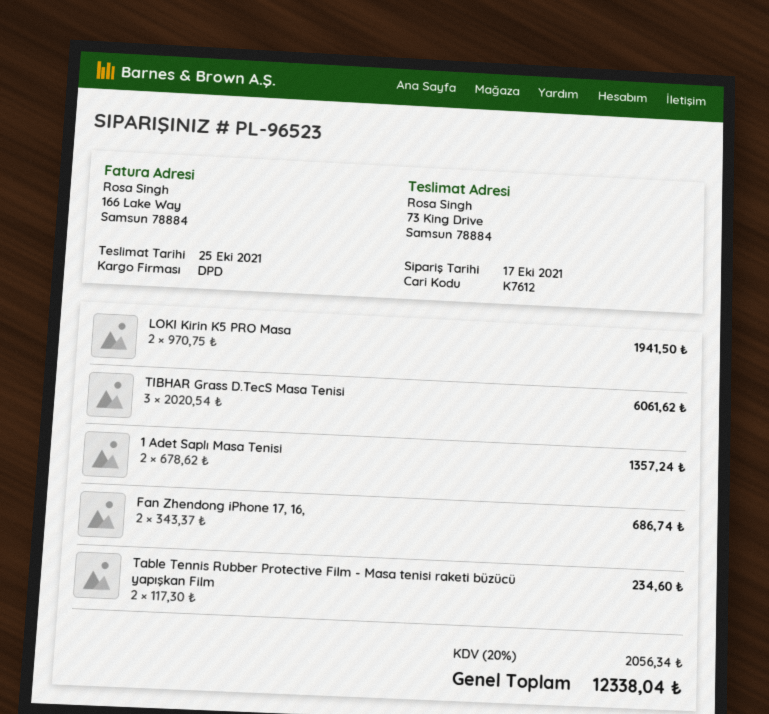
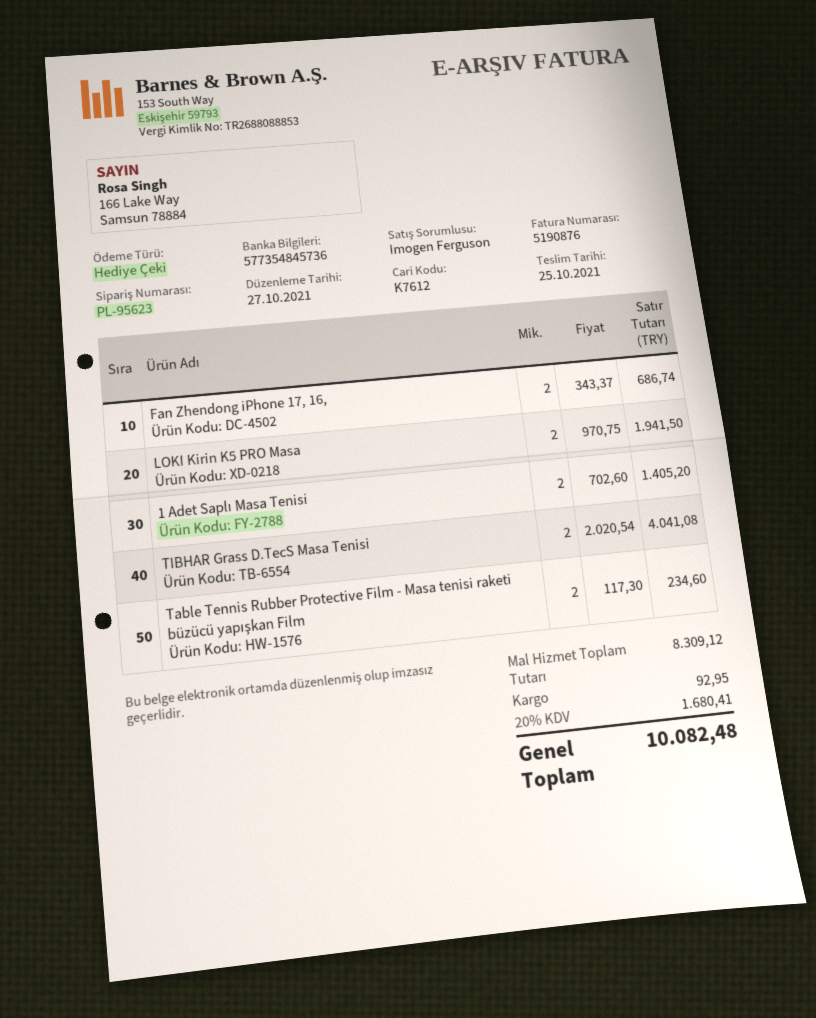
order number: PL-96523 -> PL-95623
TIBHAR Grass D.TecS Masa Tenisi: 3 x 2020.54 = 6061.62 -> 2 x 2020.54 = 4041.08
1 Adet Saplı Masa Tenisi: 2 x 678.62 = 1357.24 -> 2 x 702.60 = 1405.20
shipping: none -> 92.95
tax: 20% = 2056.34 -> 20% = 1680.41
total: 12338.04 -> 10082.48

